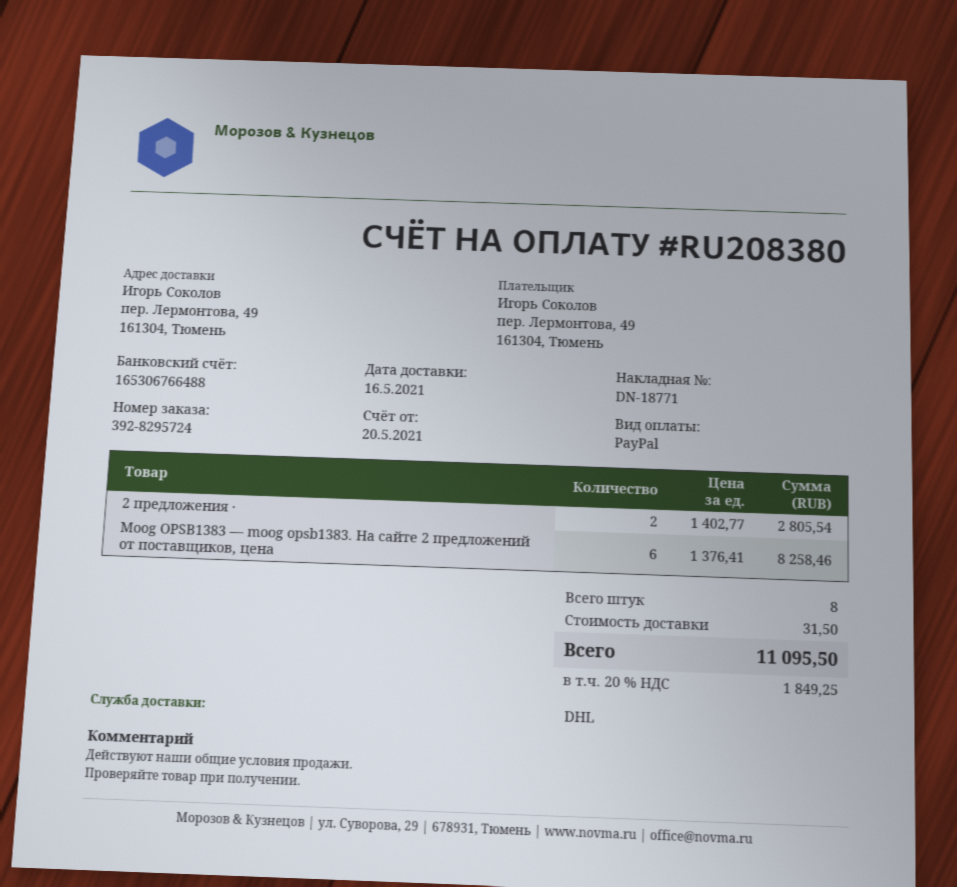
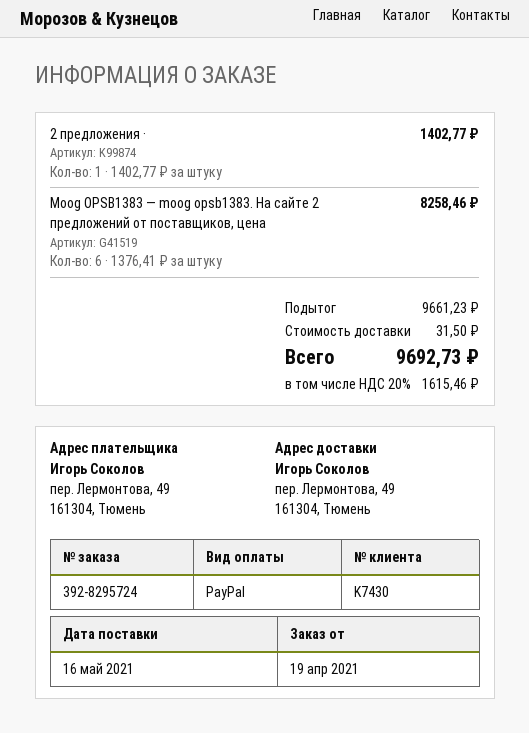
2 предложения ·: 2 x 1402.77 = 2805.54 -> 1 x 1402.77 = 1402.77
tax: 20% = 1849.25 -> 20% = 1615.46
total: 11095.50 -> 9692.73

